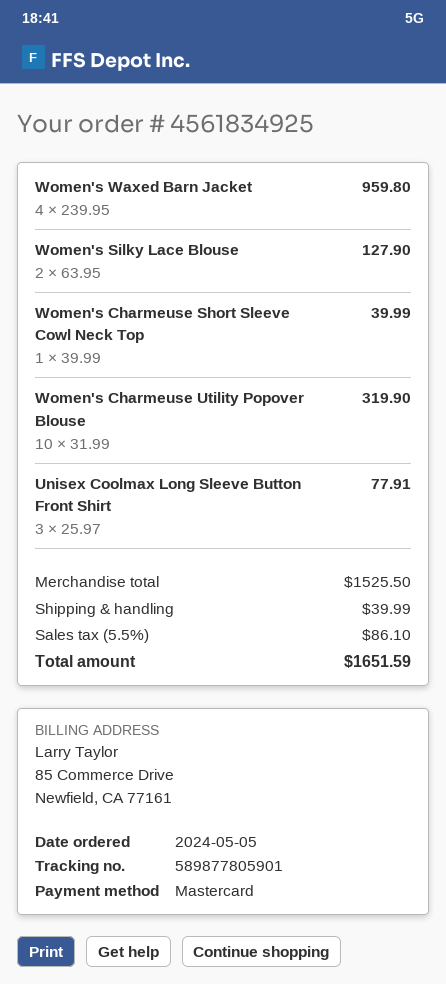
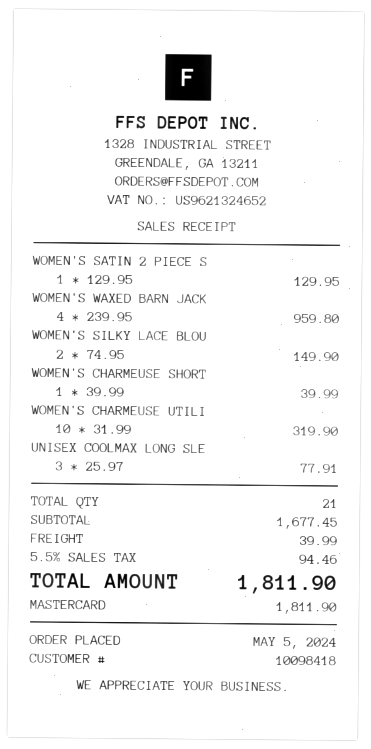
Women's Silky Lace Blouse: 2 x 63.95 = 127.90 -> 2 x 74.95 = 149.90
WOMEN'S SATIN 2 PIECE S: none -> 1 x 129.95 = 129.95
subtotal: 1525.50 -> 1677.45
tax: 5.5% = 86.10 -> 5.5% = 94.46
total: 1651.59 -> 1811.90

